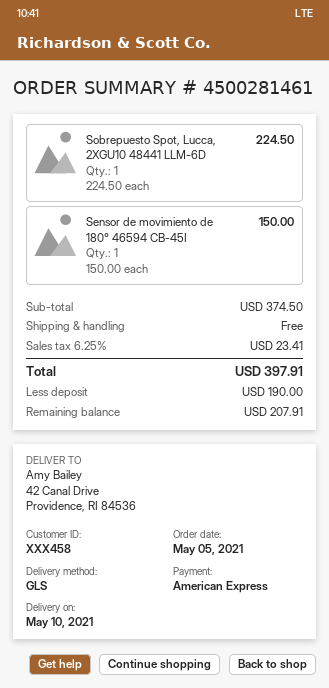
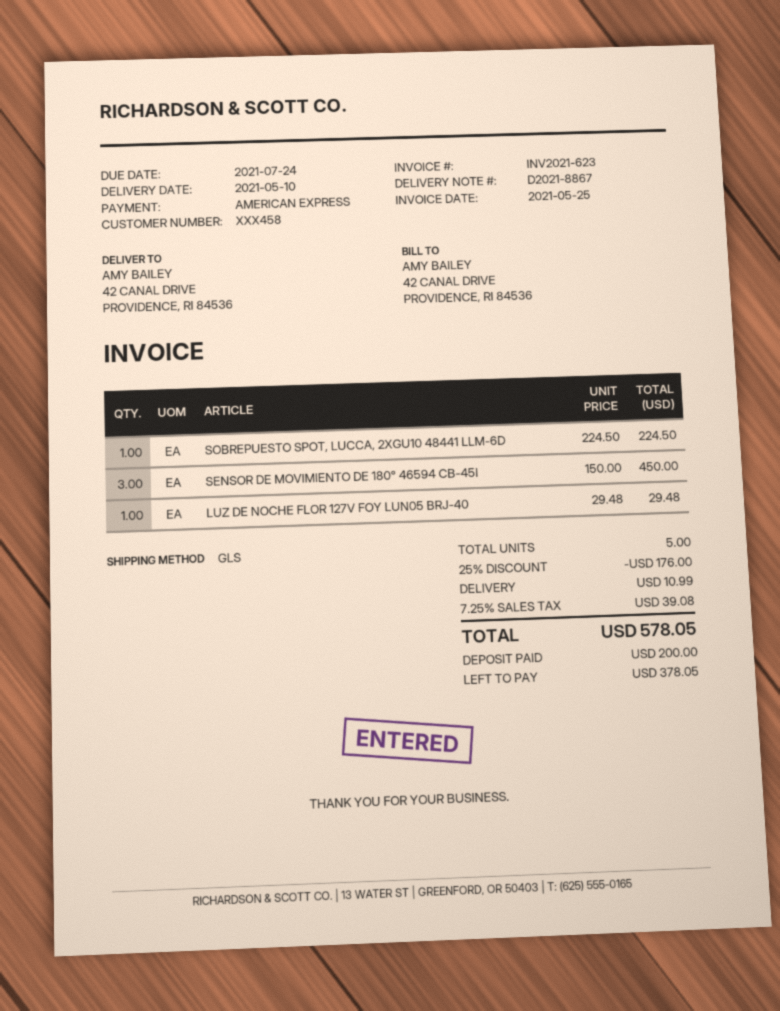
Sensor de movimiento de 180° 46594 CB-45I: 1 x 150.00 = 150.00 -> 3 x 150.00 = 450.00
LUZ DE NOCHE FLOR 127V FOY LUN05 BRJ-40: none -> 1 x 29.48 = 29.48
discount: none -> 25% = 176.00
shipping: 0.00 -> 10.99
tax: 6.25% = 23.41 -> 7.25% = 39.08
total: 397.91 -> 578.05
deposit: 190.00 -> 200.00
balance: 207.91 -> 378.05

